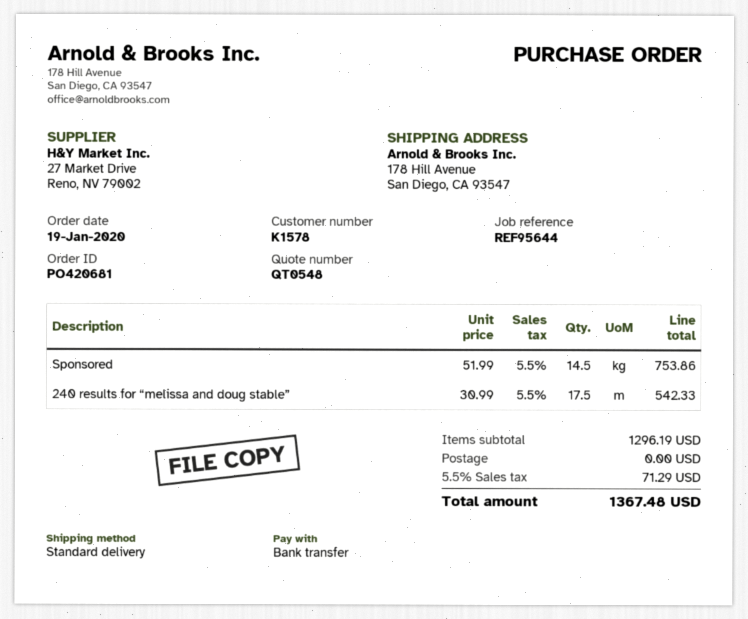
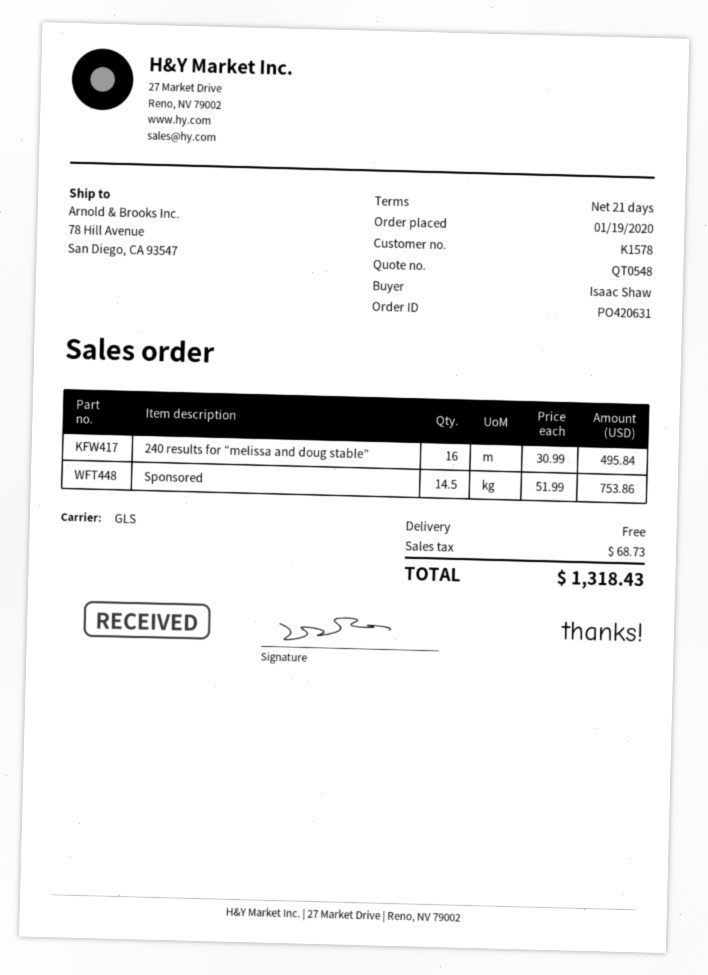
order number: PO420681 -> PO420631
shipping method: standard -> GLS
ship to: 178 Hill Avenue, San Diego, CA 93547 -> 78 Hill Avenue, San Diego, CA 93547
240 results for “melissa and doug stable”: 17.5 x 30.99 = 542.33 -> 16 x 30.99 = 495.84
tax: 71.29 -> 68.73
total: 1367.48 -> 1318.43

